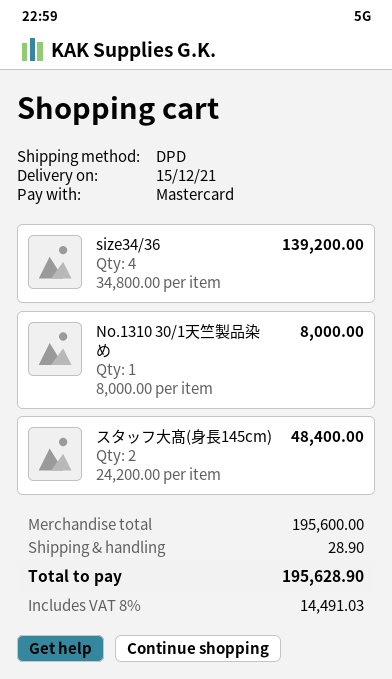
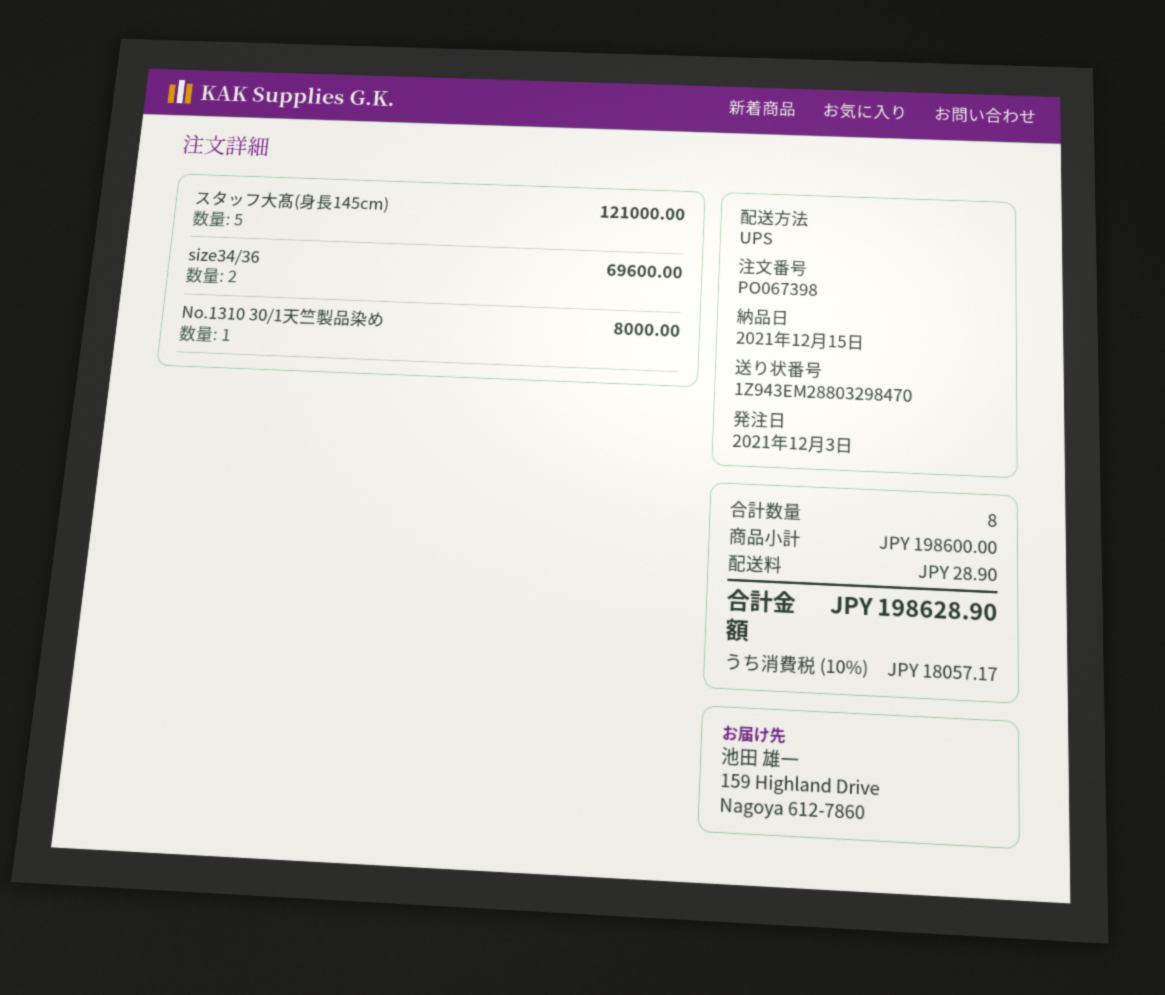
shipping method: DPD -> UPS
size34/36: 4 for 139200.00 -> 2 for 69600.00
スタッフ大髙(身長145cm): 2 for 48400.00 -> 5 for 121000.00
subtotal: 195600.00 -> 198600.00
tax: 8% = 14491.03 -> 10% = 18057.17
total: 195628.90 -> 198628.90

